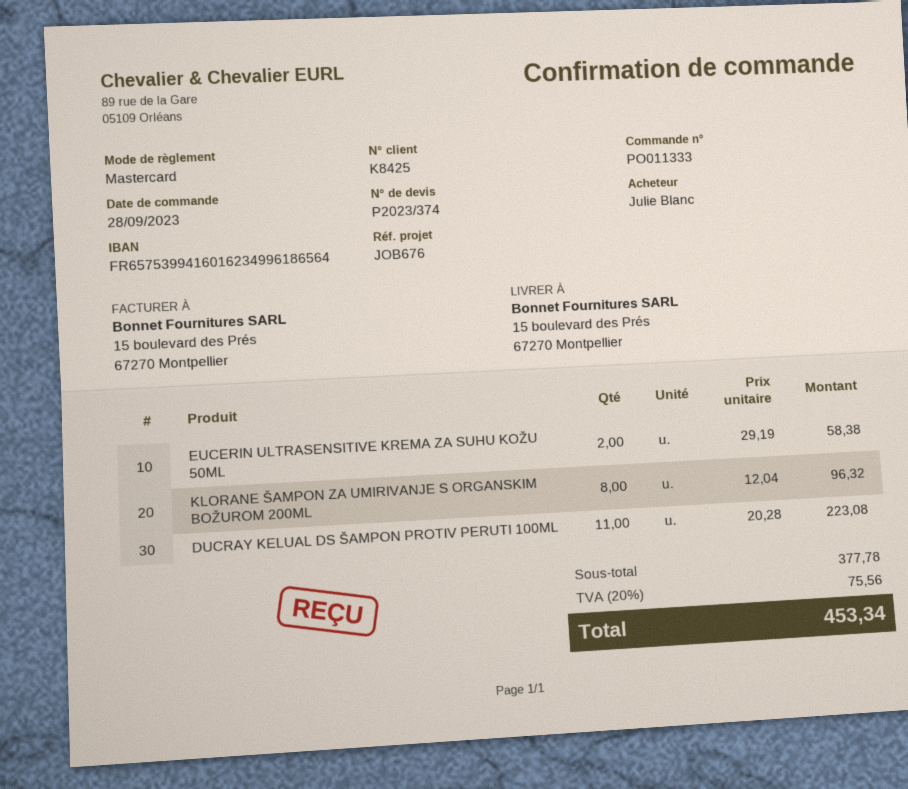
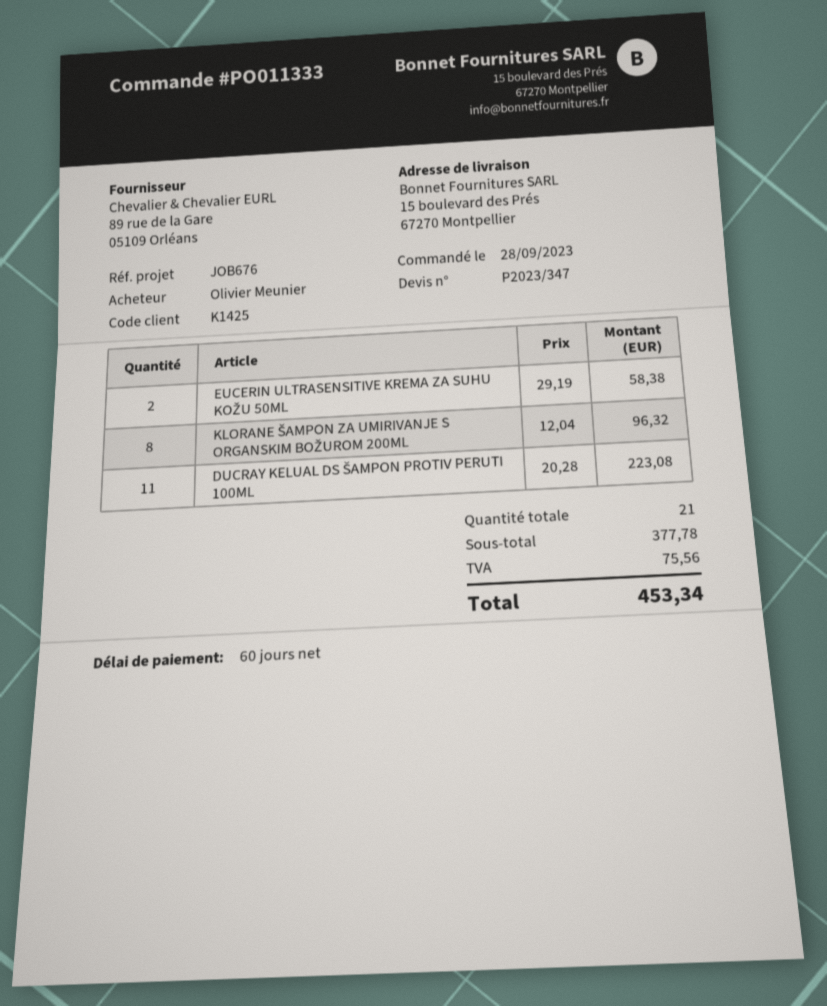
quote number: P2023/374 -> P2023/347
customer number: K8425 -> K1425
ordered by: Julie Blanc -> Olivier Meunier

